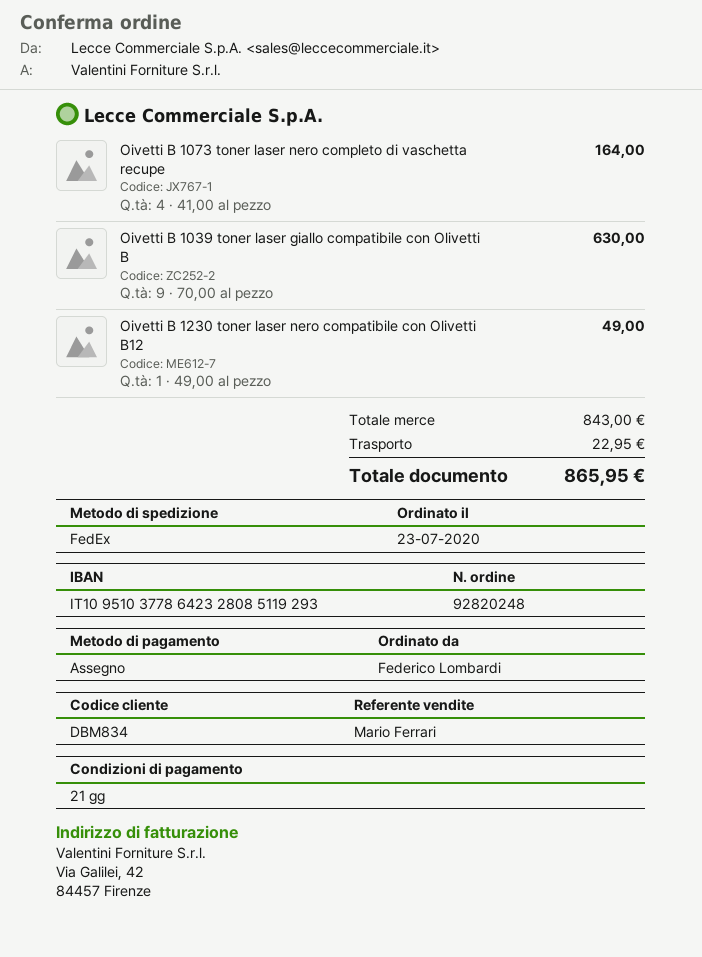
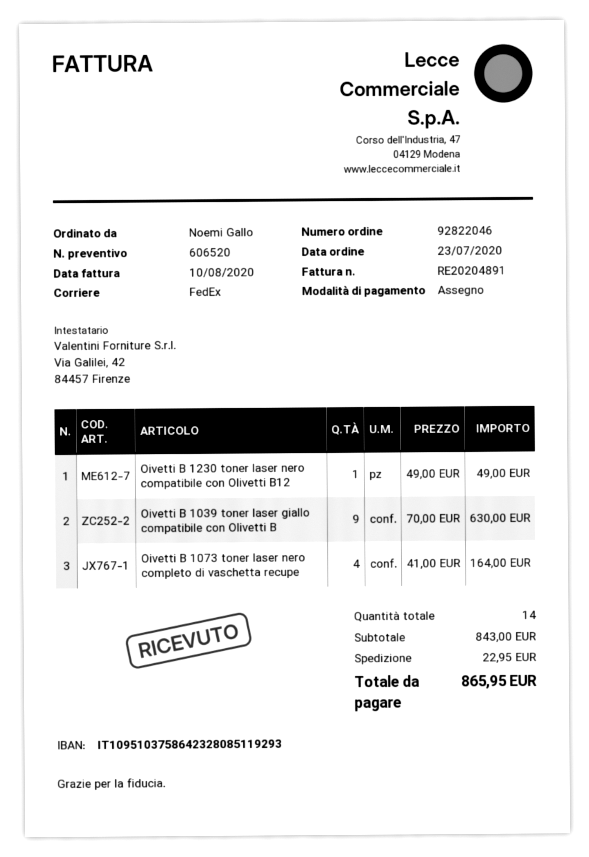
order number: 92820248 -> 92822046
ordered by: Federico Lombardi -> Noemi Gallo
bank account: IT1095103778642328085119293 -> IT1095103758642328085119293

